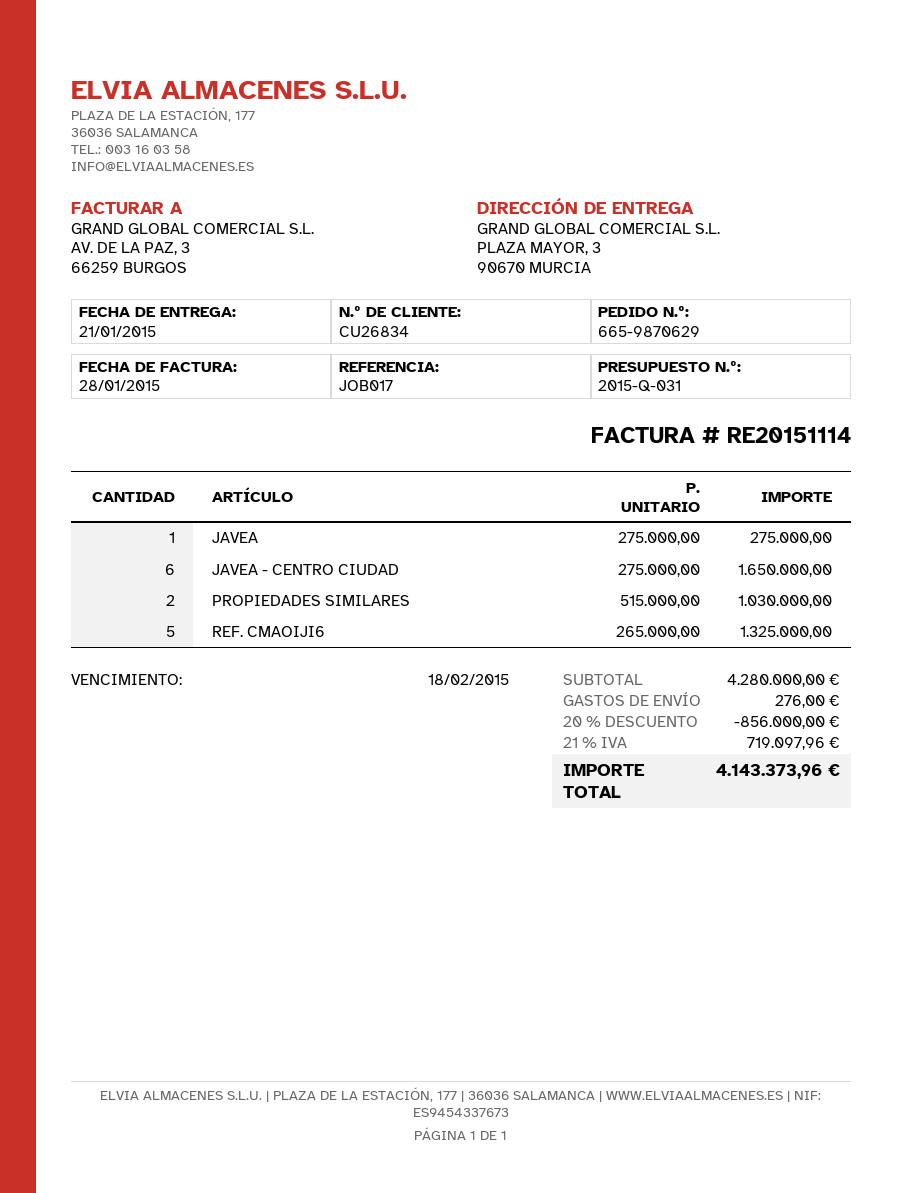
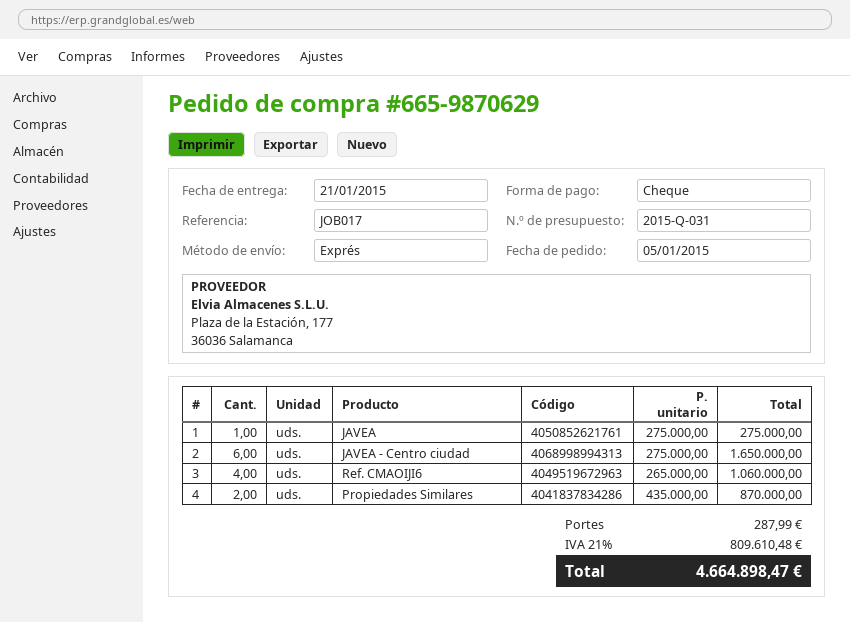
PROPIEDADES SIMILARES: 2 x 515000.00 = 1030000.00 -> 2 x 435000.00 = 870000.00
REF. CMAOIJI6: 5 x 265000.00 = 1325000.00 -> 4 x 265000.00 = 1060000.00
discount: 20% = 856000.00 -> none
shipping: 276.00 -> 287.99
tax: 21% = 719097.96 -> 21% = 809610.48
total: 4143373.96 -> 4664898.47

